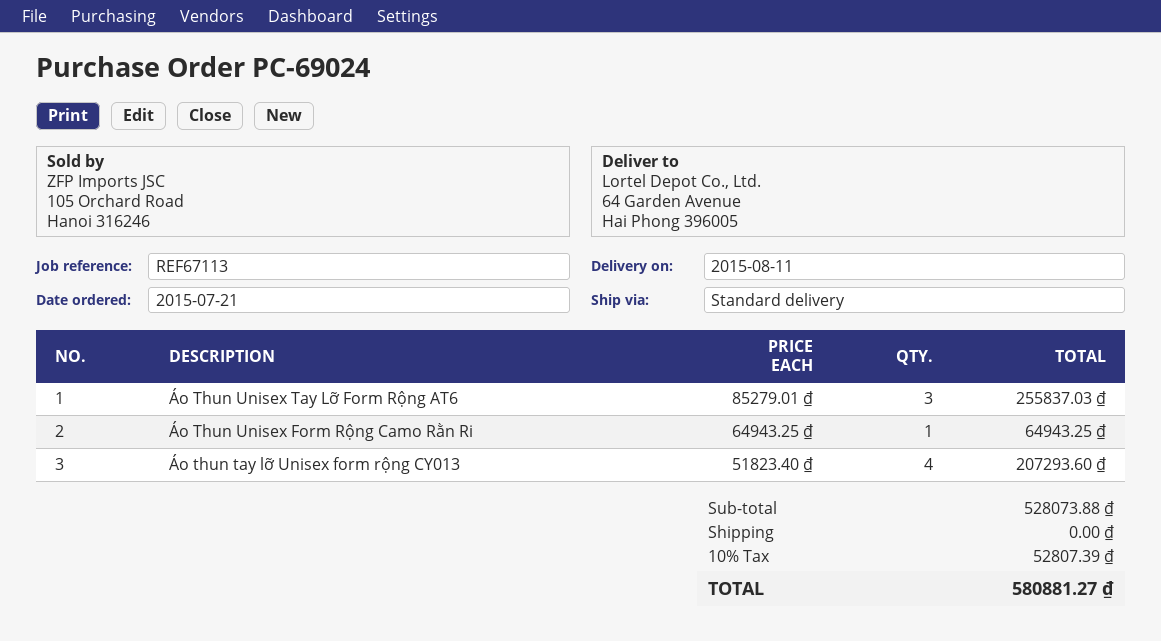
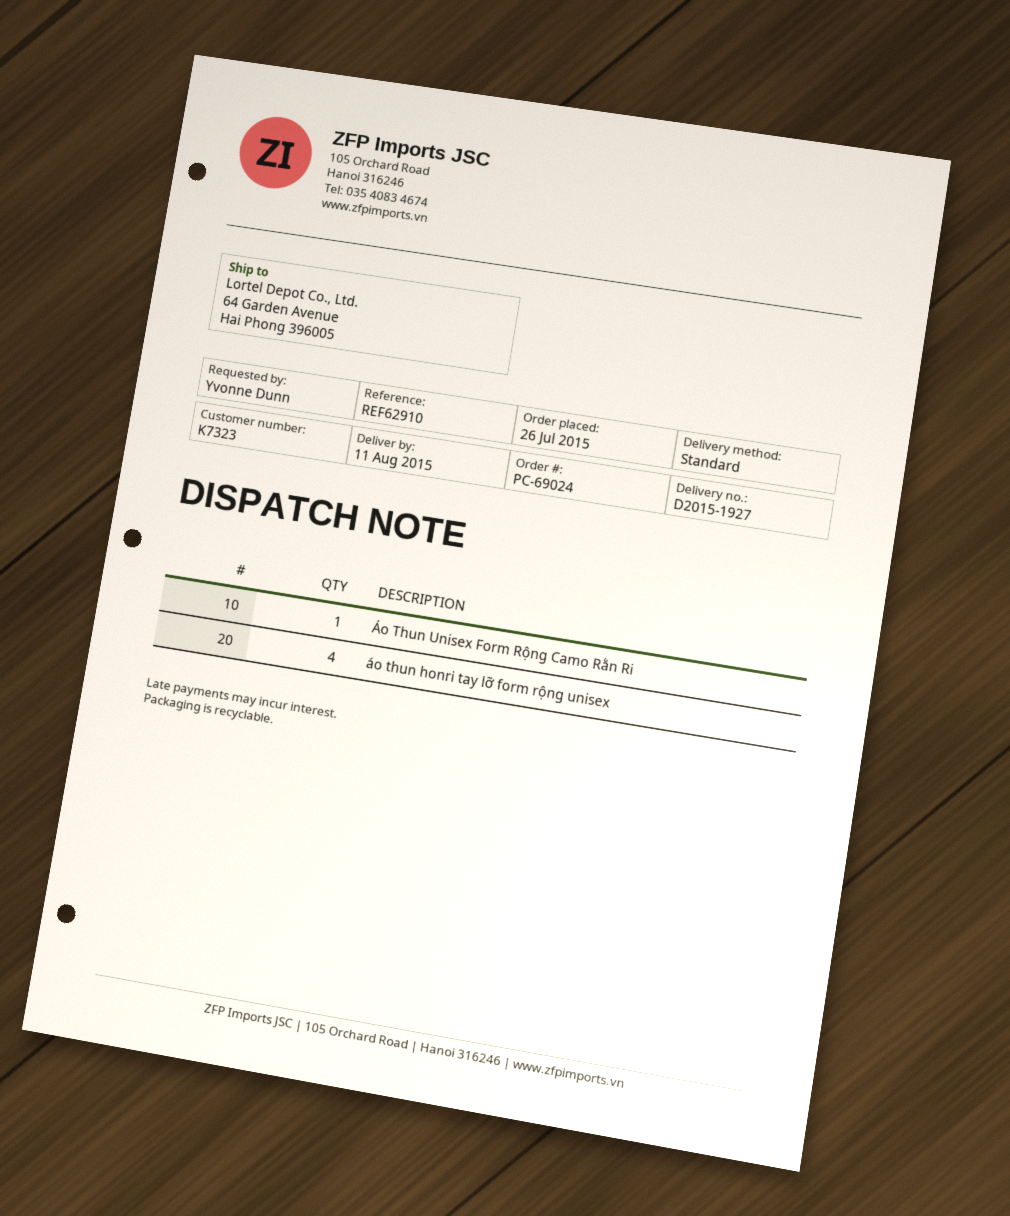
order date: 2015-07-21 -> 2015-07-26
reference: REF67113 -> REF62910
Áo Thun Unisex Tay Lỡ Form Rộng AT6: 3 -> none
Áo thun tay lỡ Unisex form rộng CY013: 4 -> none
áo thun honri tay lỡ form rộng unisex: none -> 4

